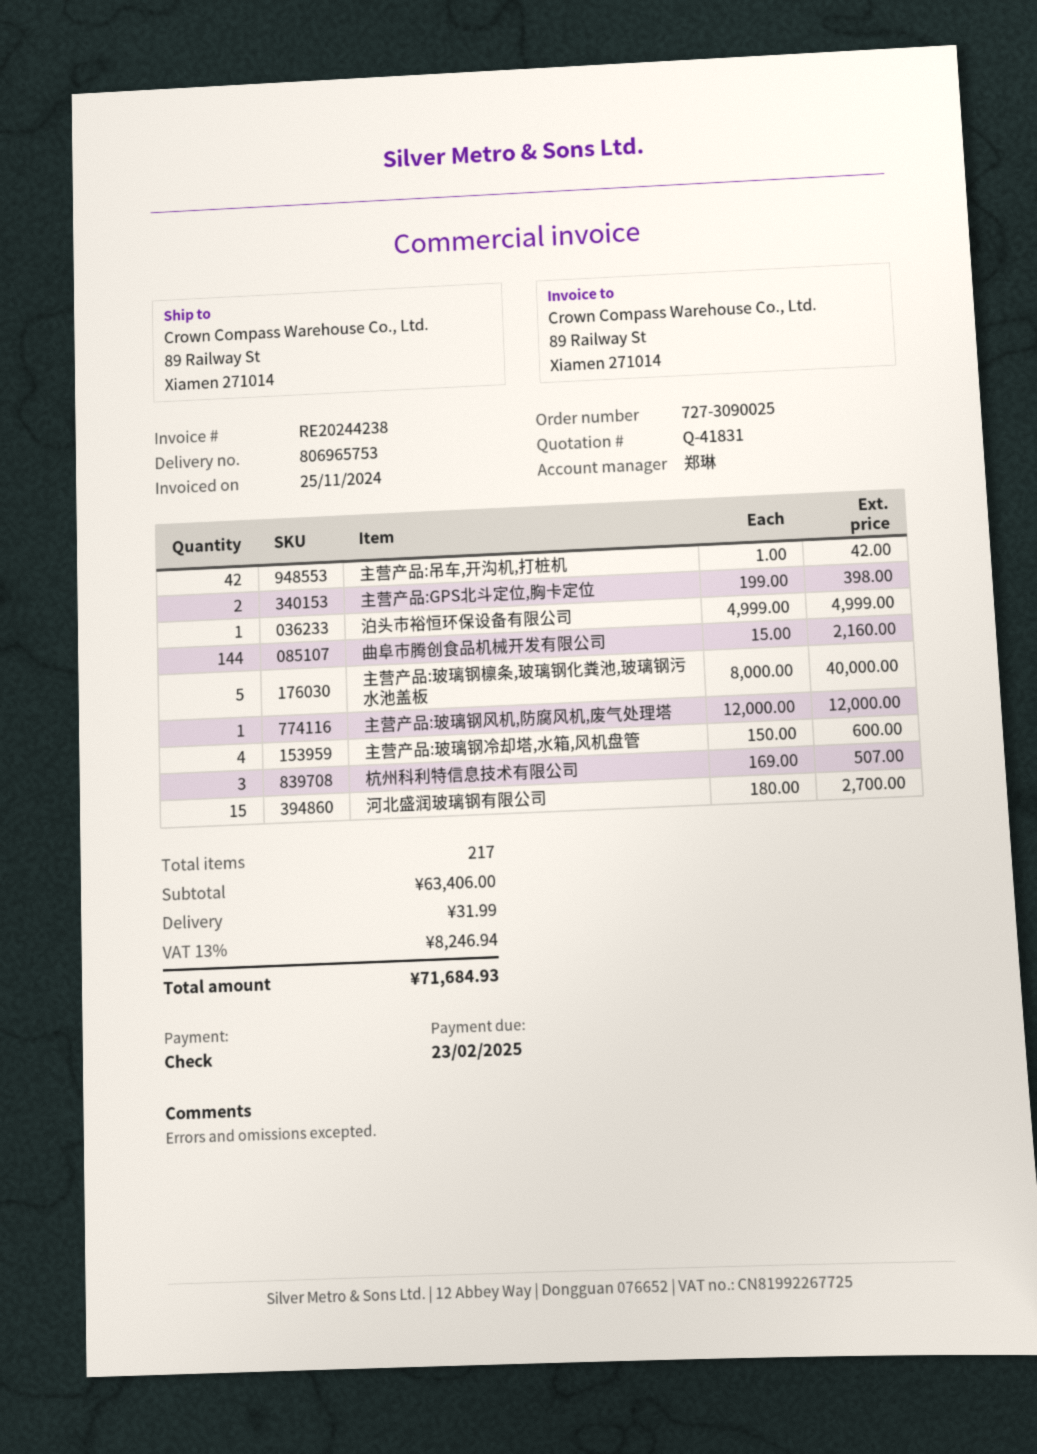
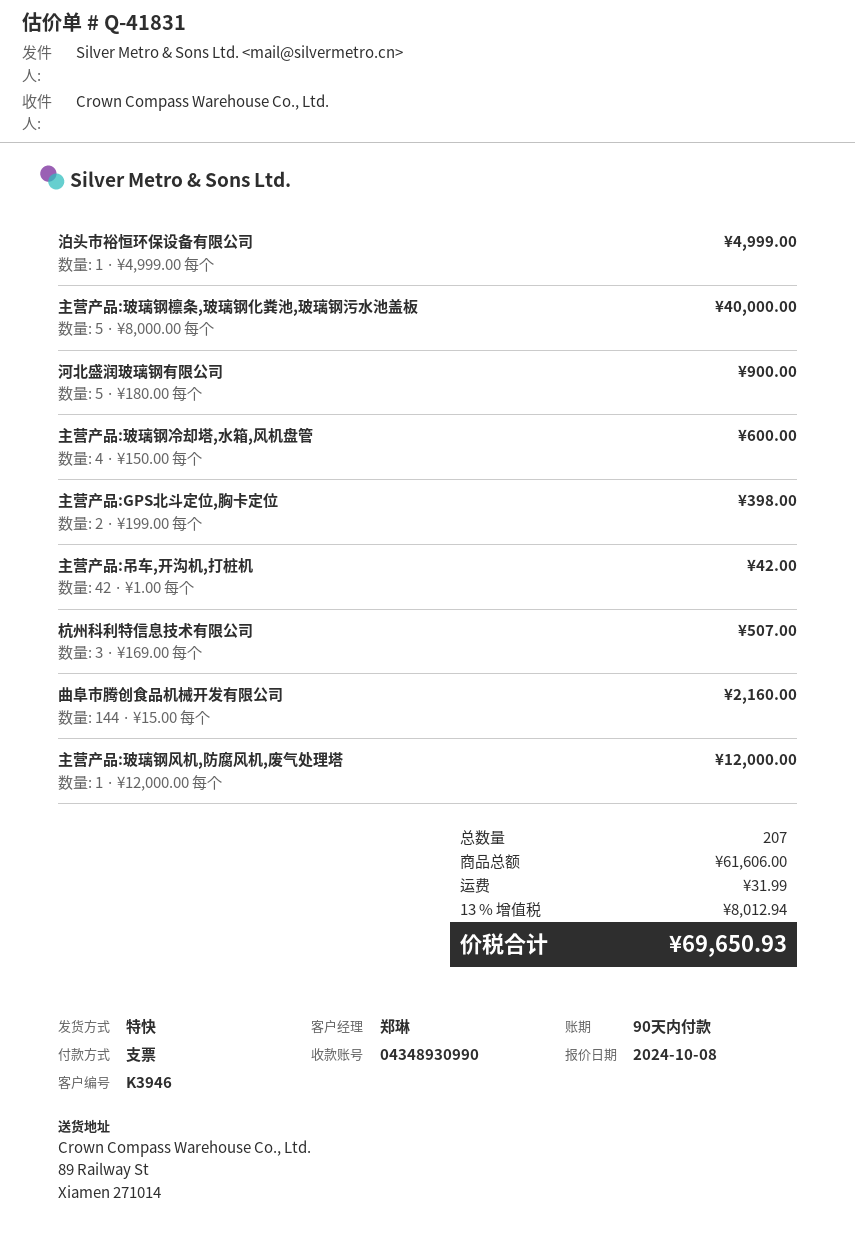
河北盛润玻璃钢有限公司: 15 x 180.00 = 2700.00 -> 5 x 180.00 = 900.00
total quantity: 217 -> 207
subtotal: 63406.00 -> 61606.00
tax: 13% = 8246.94 -> 13% = 8012.94
total: 71684.93 -> 69650.93

